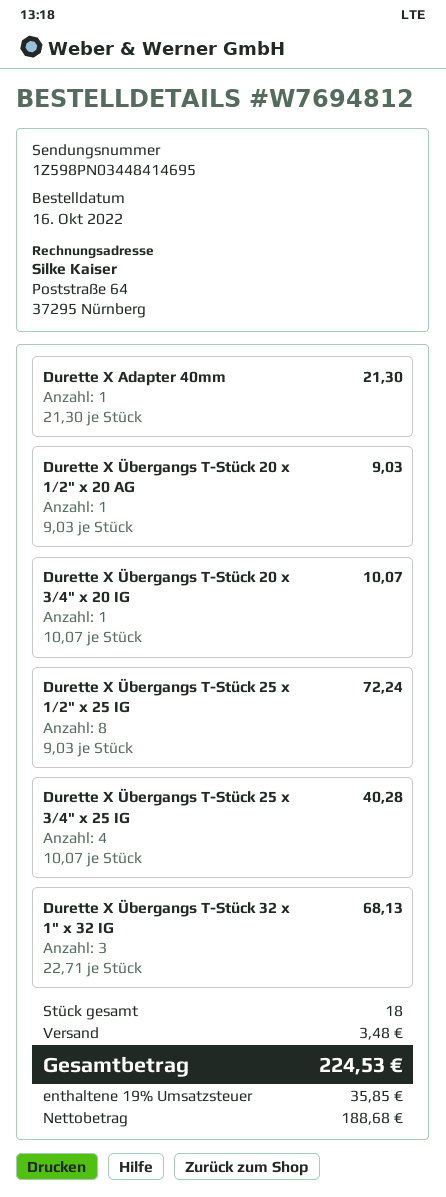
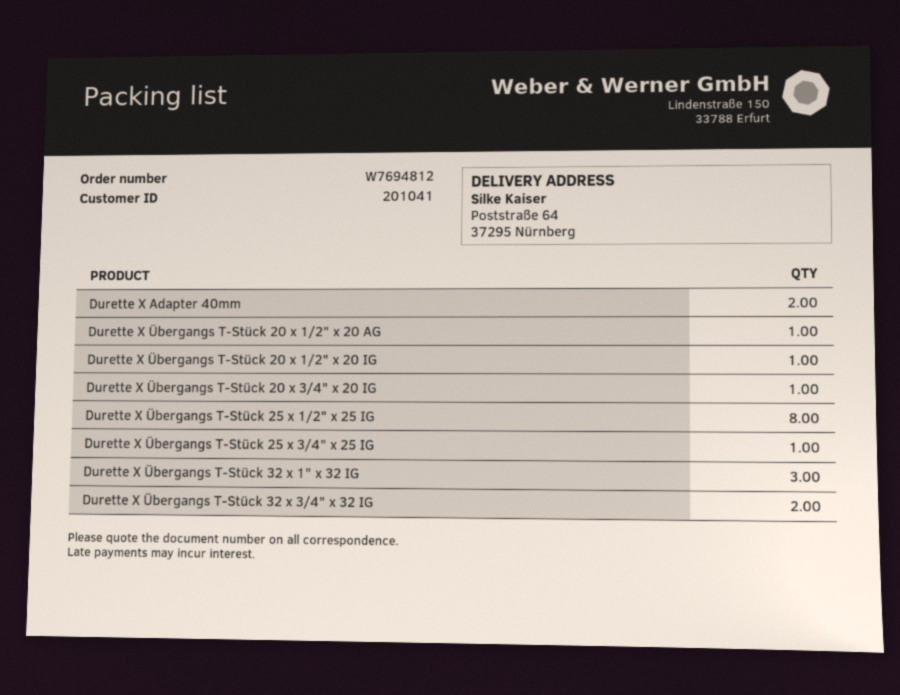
Durette X Adapter 40mm: 1 -> 2
Durette X Übergangs T-Stück 25 x 3/4" x 25 IG: 4 -> 1
Durette X Übergangs T-Stück 20 x 1/2" x 20 IG: none -> 1
Durette X Übergangs T-Stück 32 x 3/4" x 32 IG: none -> 2

